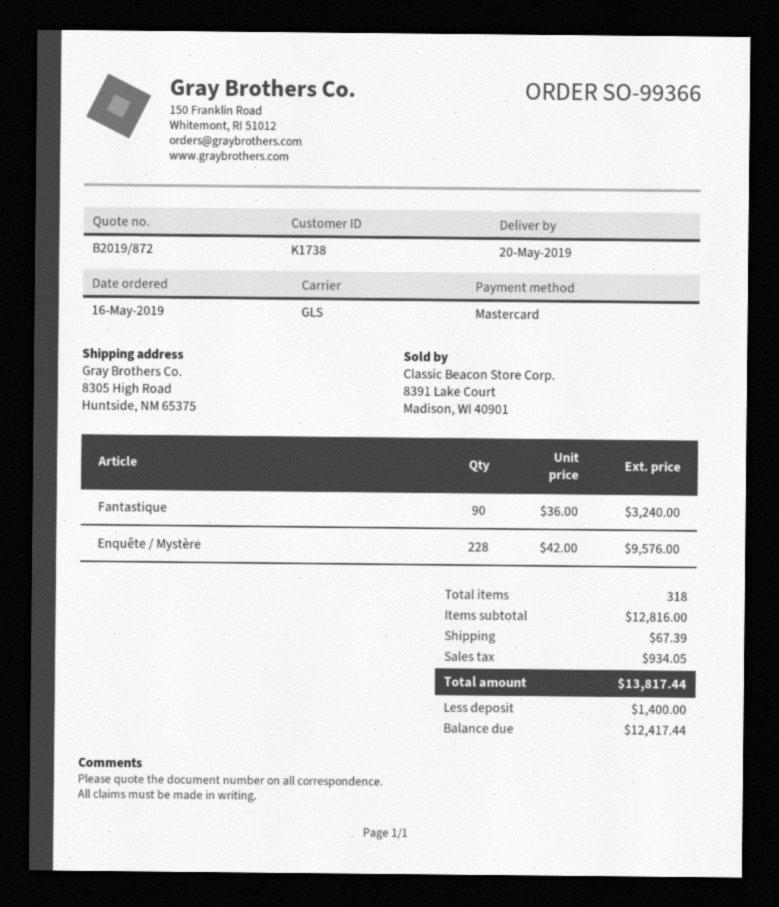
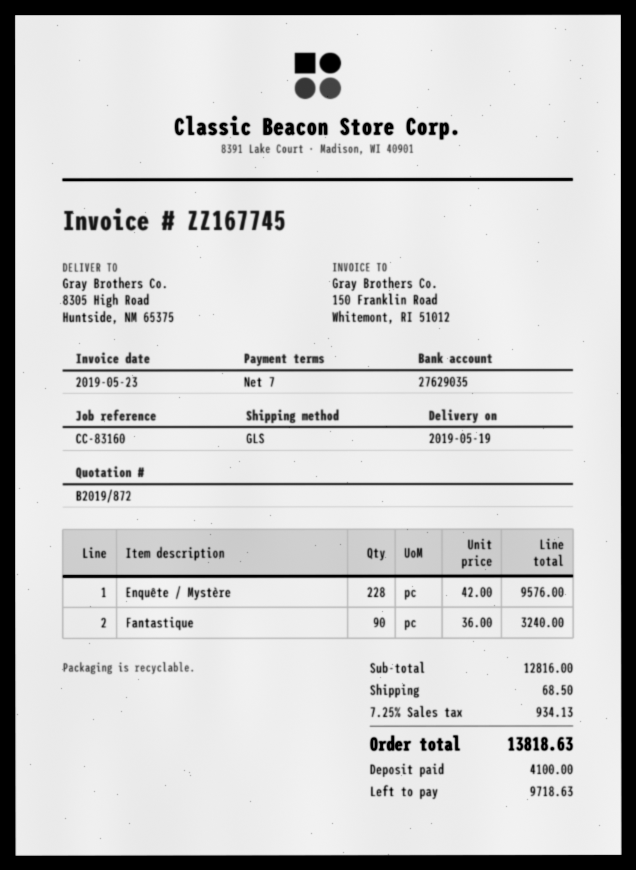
delivery date: 2019-05-20 -> 2019-05-19
shipping: 67.39 -> 68.50
tax: 934.05 -> 934.13
total: 13817.44 -> 13818.63
deposit: 1400.00 -> 4100.00
balance: 12417.44 -> 9718.63

